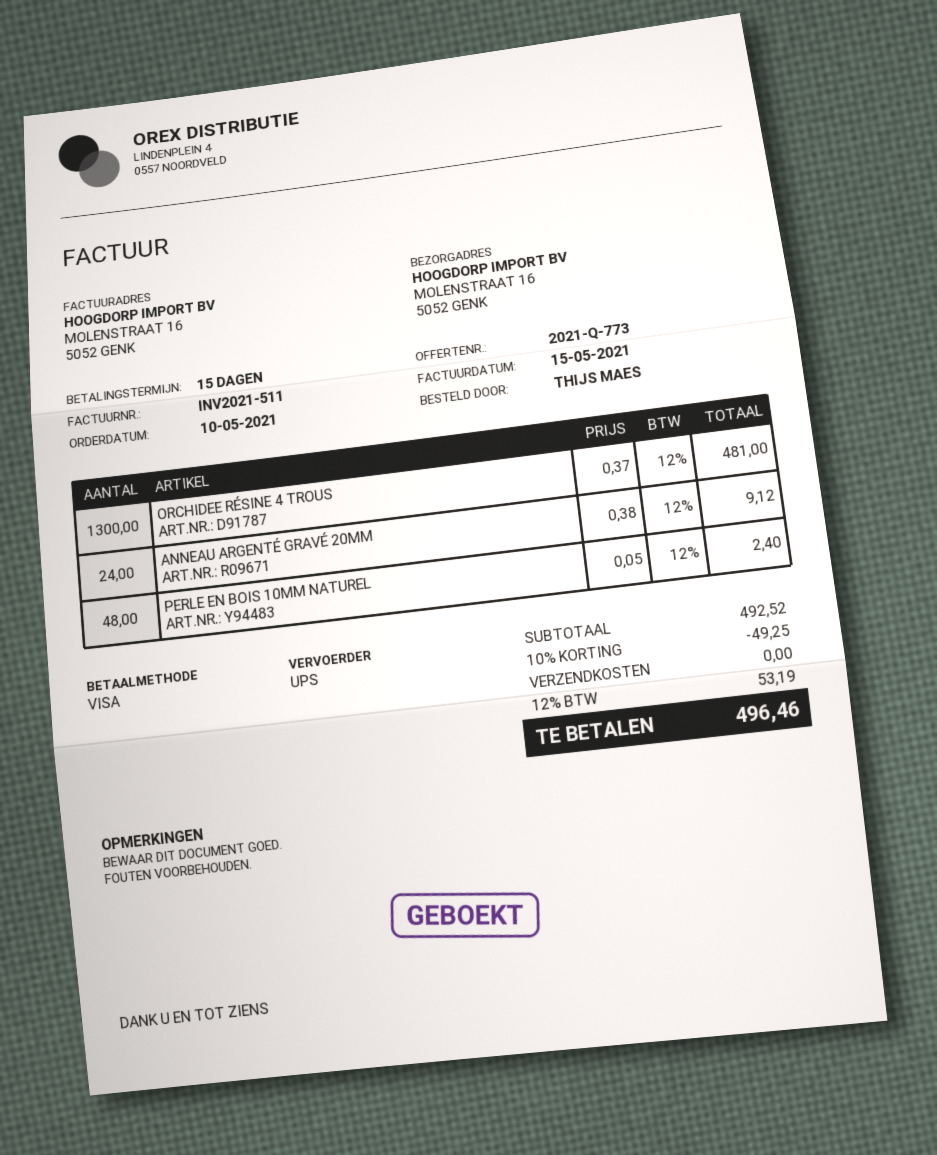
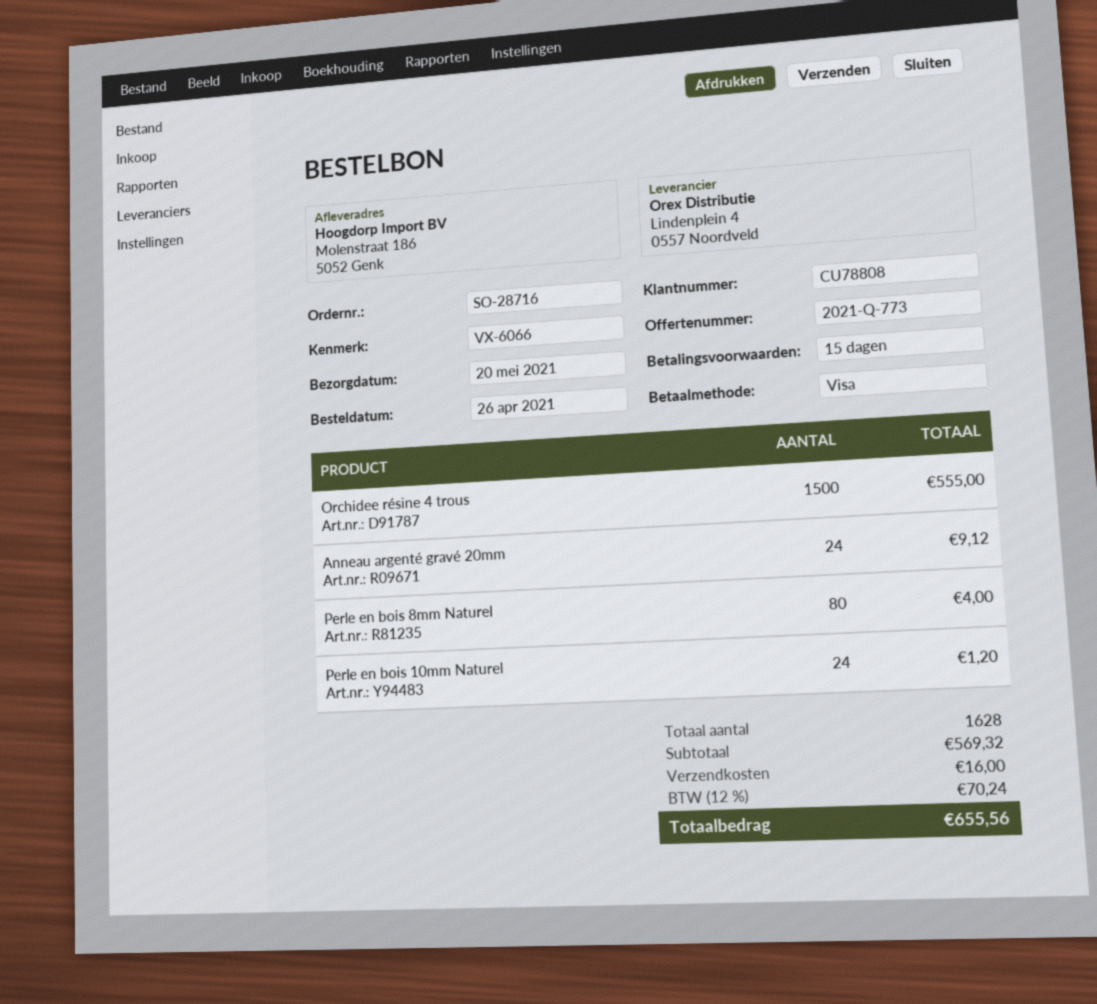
order date: 2021-05-10 -> 2021-04-26
ship to: MOLENSTRAAT 16, 5052 GENK -> Molenstraat 186, 5052 Genk
ORCHIDEE RÉSINE 4 TROUS: 1300 for 481.00 -> 1500 for 555.00
PERLE EN BOIS 10MM NATUREL: 48 for 2.40 -> 24 for 1.20
Perle en bois 8mm Naturel: none -> 80 for 4.00
subtotal: 492.52 -> 569.32
discount: 10% = 49.25 -> none
shipping: 0.00 -> 16.00
tax: 12% = 53.19 -> 12% = 70.24
total: 496.46 -> 655.56

